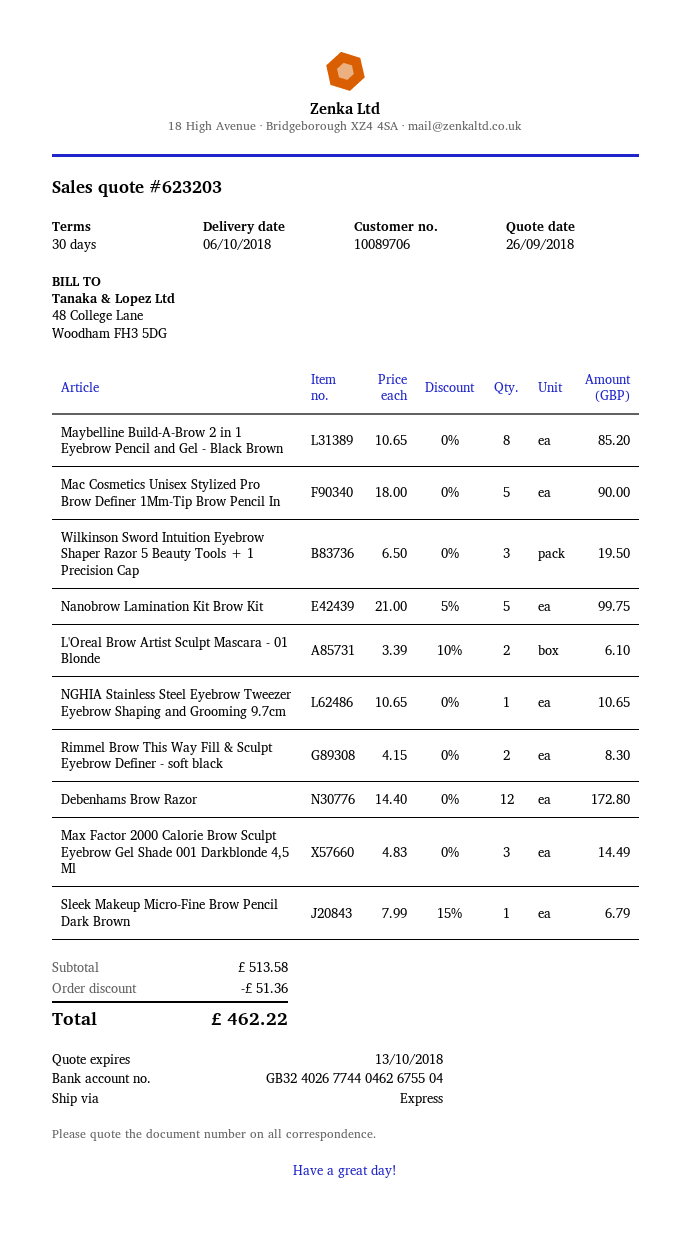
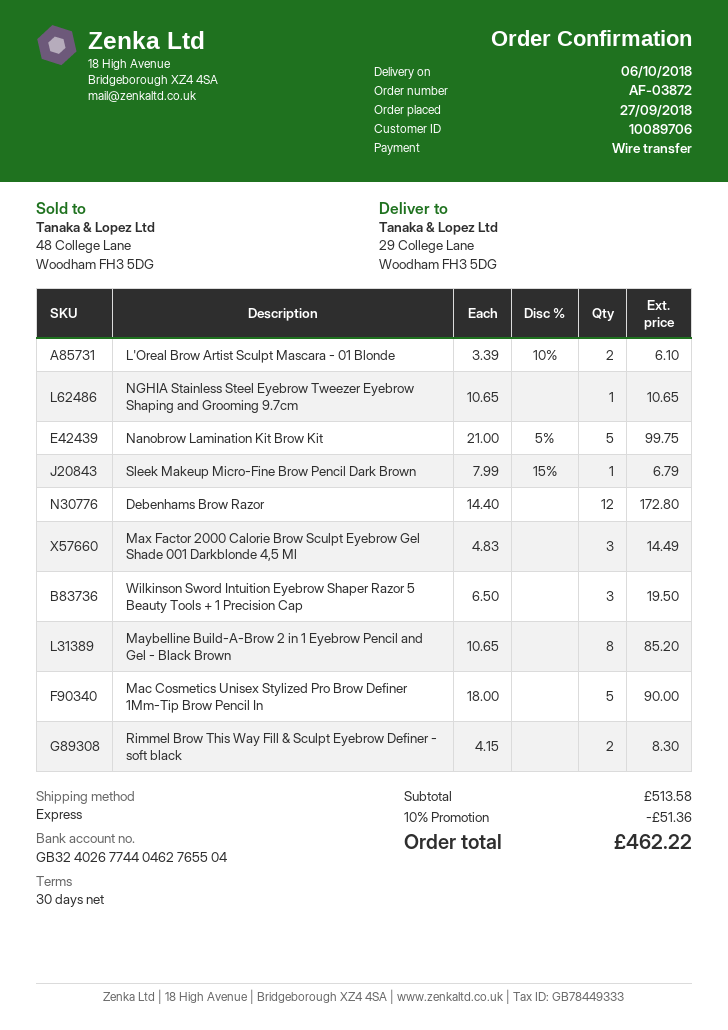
bank account: GB32402677440462675504 -> GB32402677440462765504

